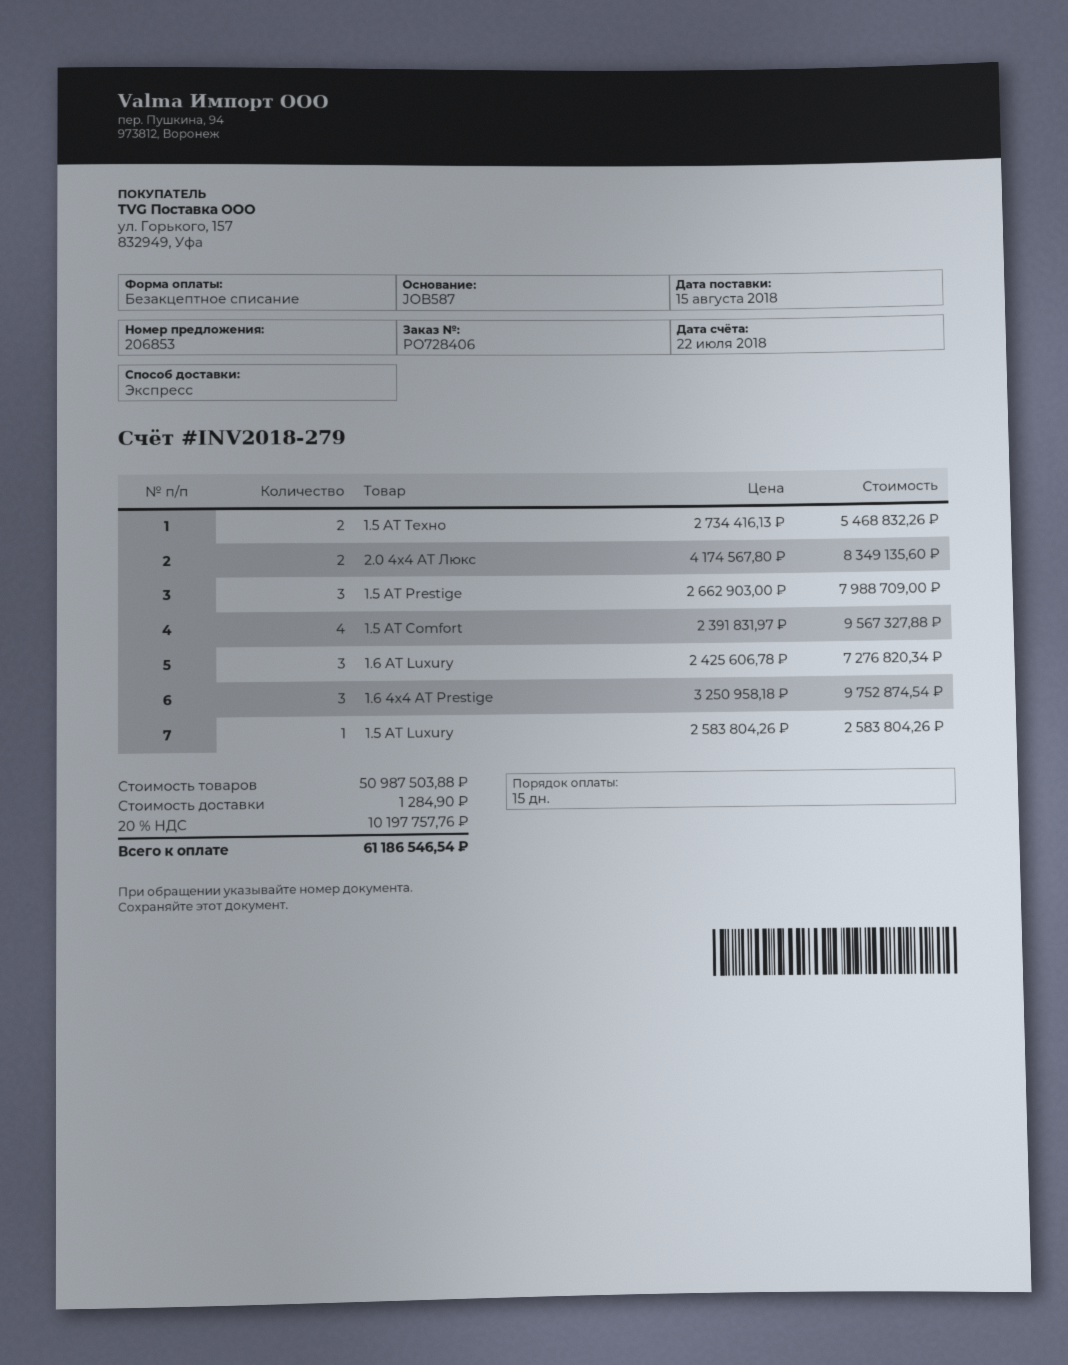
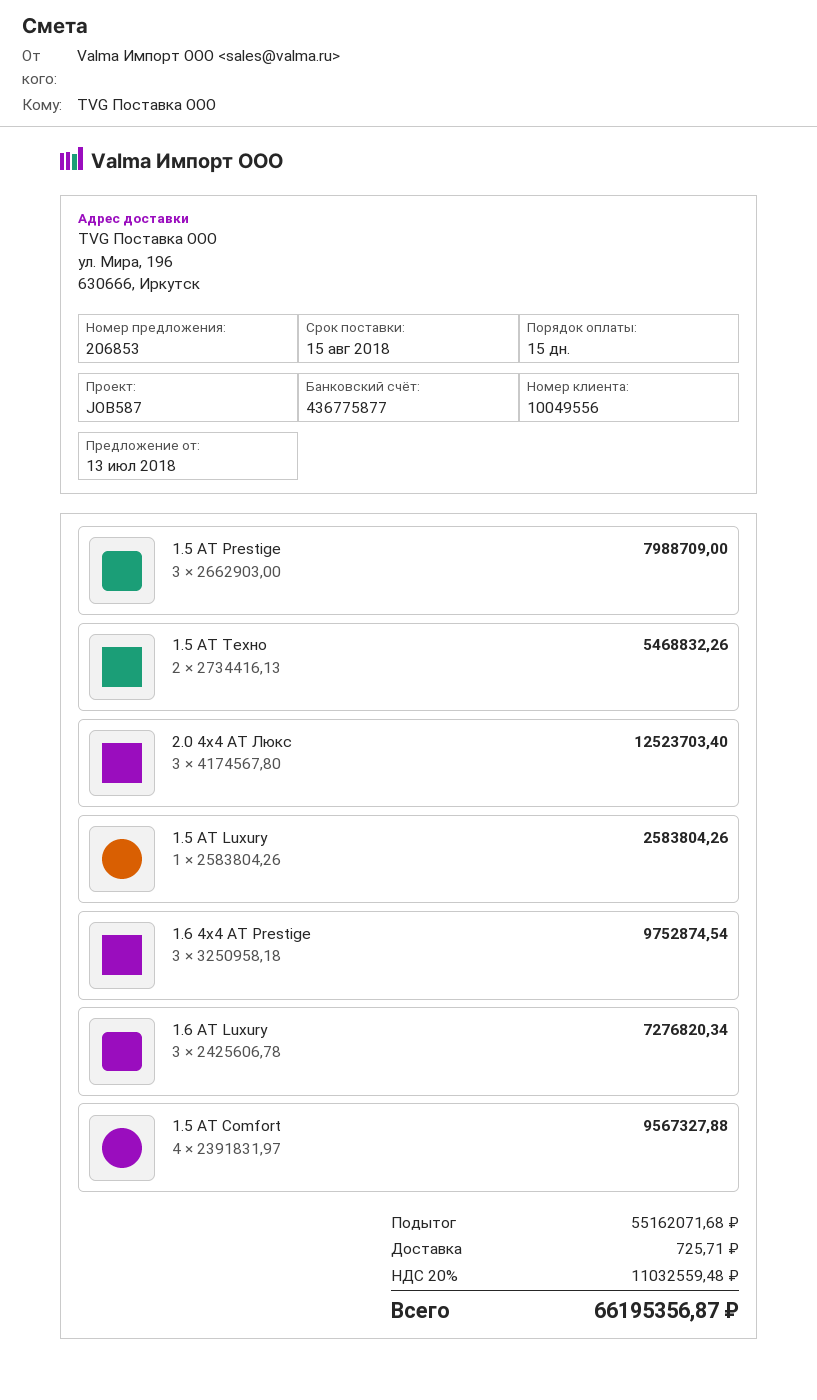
2.0 4x4 AT Люкс: 2 x 4174567.80 = 8349135.60 -> 3 x 4174567.80 = 12523703.40
subtotal: 50987503.88 -> 55162071.68
shipping: 1284.90 -> 725.71
tax: 20% = 10197757.76 -> 20% = 11032559.48
total: 61186546.54 -> 66195356.87

